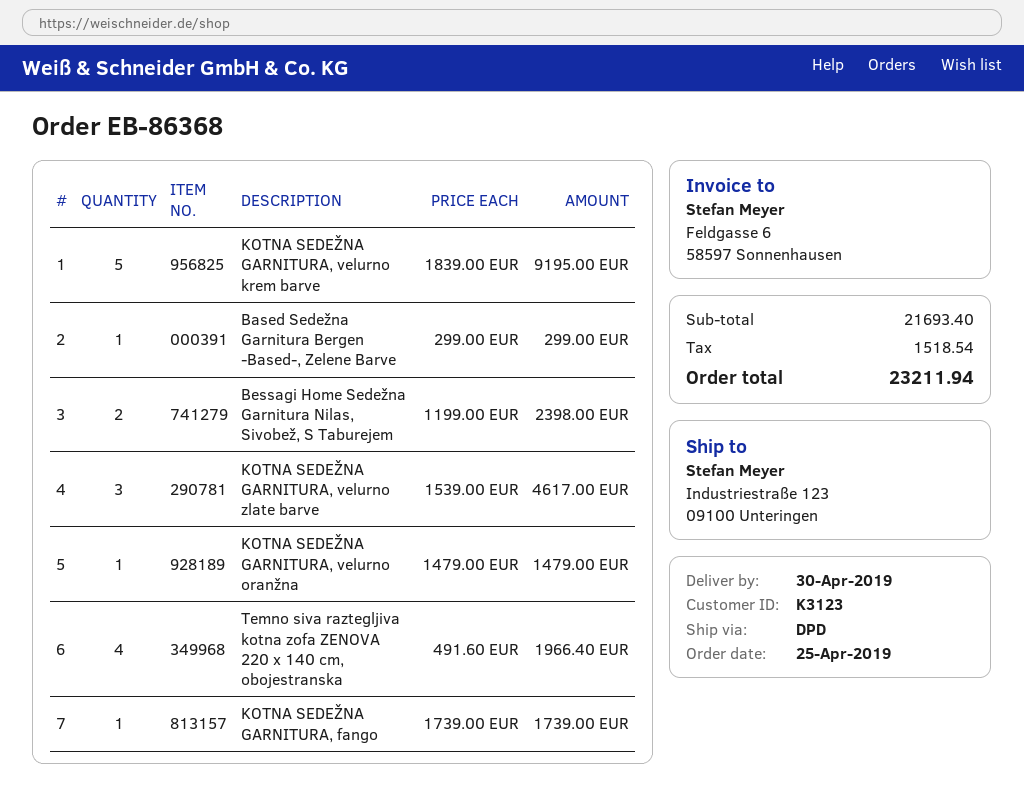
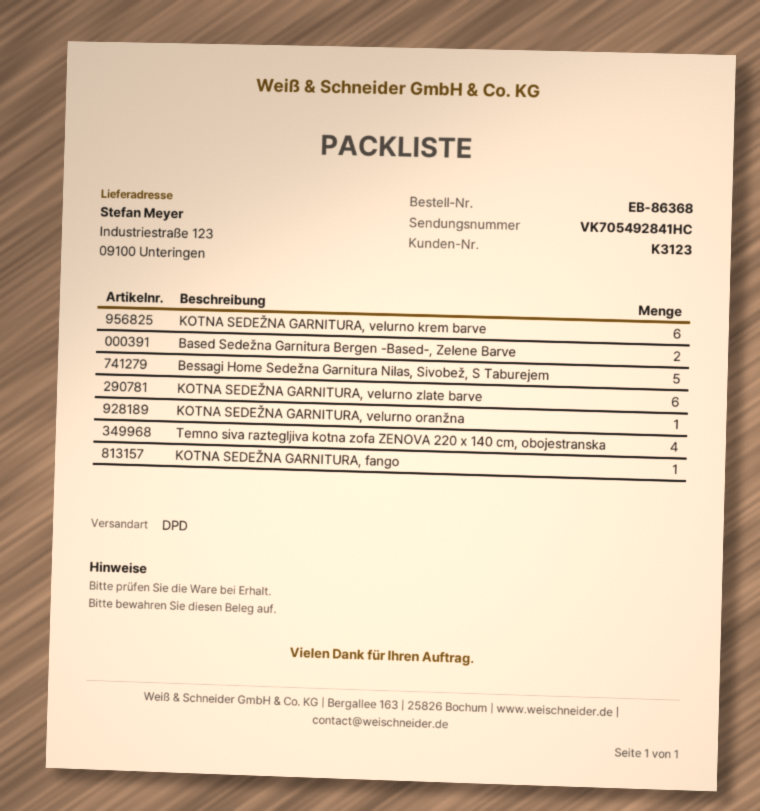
KOTNA SEDEŽNA GARNITURA, velurno krem barve: 5 -> 6
Based Sedežna Garnitura Bergen -Based-, Zelene Barve: 1 -> 2
Bessagi Home Sedežna Garnitura Nilas, Sivobež, S Taburejem: 2 -> 5
KOTNA SEDEŽNA GARNITURA, velurno zlate barve: 3 -> 6

